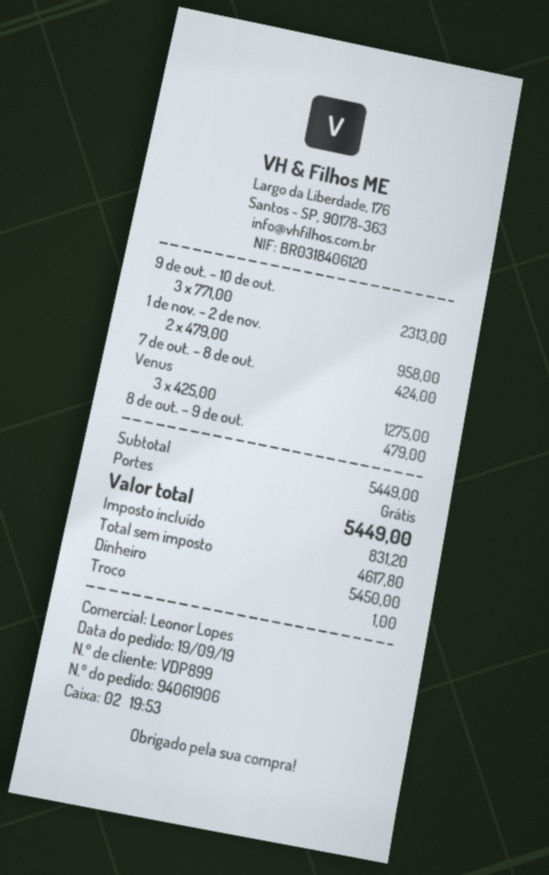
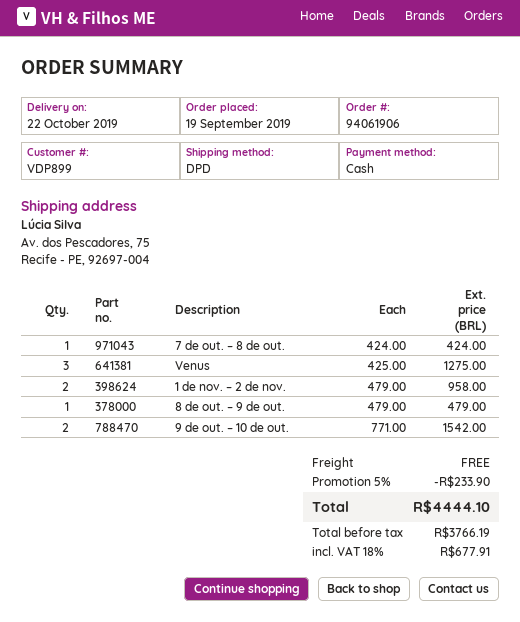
9 de out. – 10 de out.: 3 x 771.00 = 2313.00 -> 2 x 771.00 = 1542.00
discount: none -> 5% = 233.90
net: 4617.80 -> 3766.19
tax: 831.20 -> 677.91
total: 5449.00 -> 4444.10

